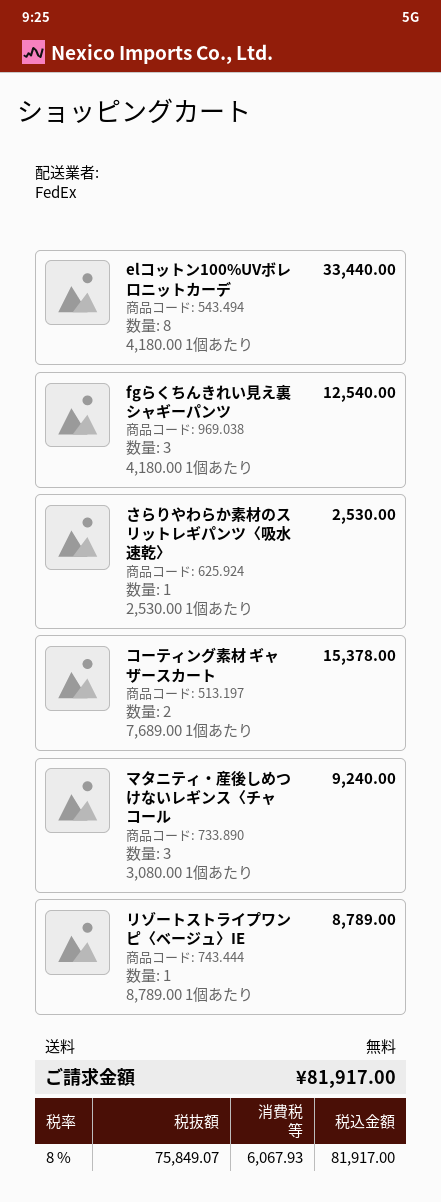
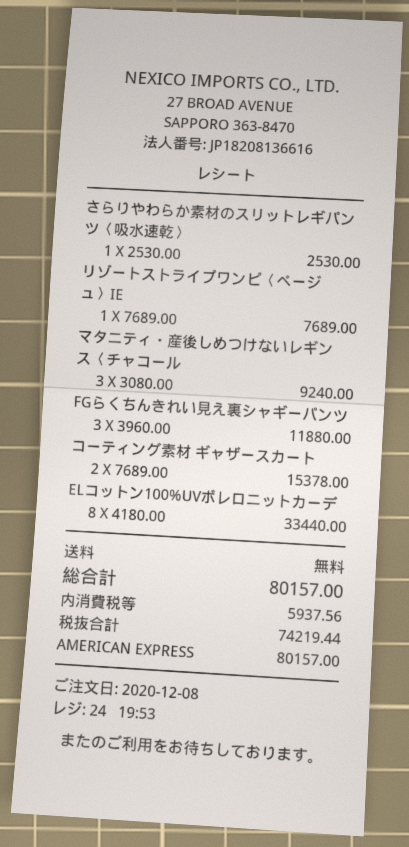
fgらくちんきれい見え裏シャギーパンツ: 3 x 4180.00 = 12540.00 -> 3 x 3960.00 = 11880.00
リゾートストライプワンピ〈ベージュ〉IE: 1 x 8789.00 = 8789.00 -> 1 x 7689.00 = 7689.00
net: 75849.07 -> 74219.44
tax: 6067.93 -> 5937.56
total: 81917.00 -> 80157.00

